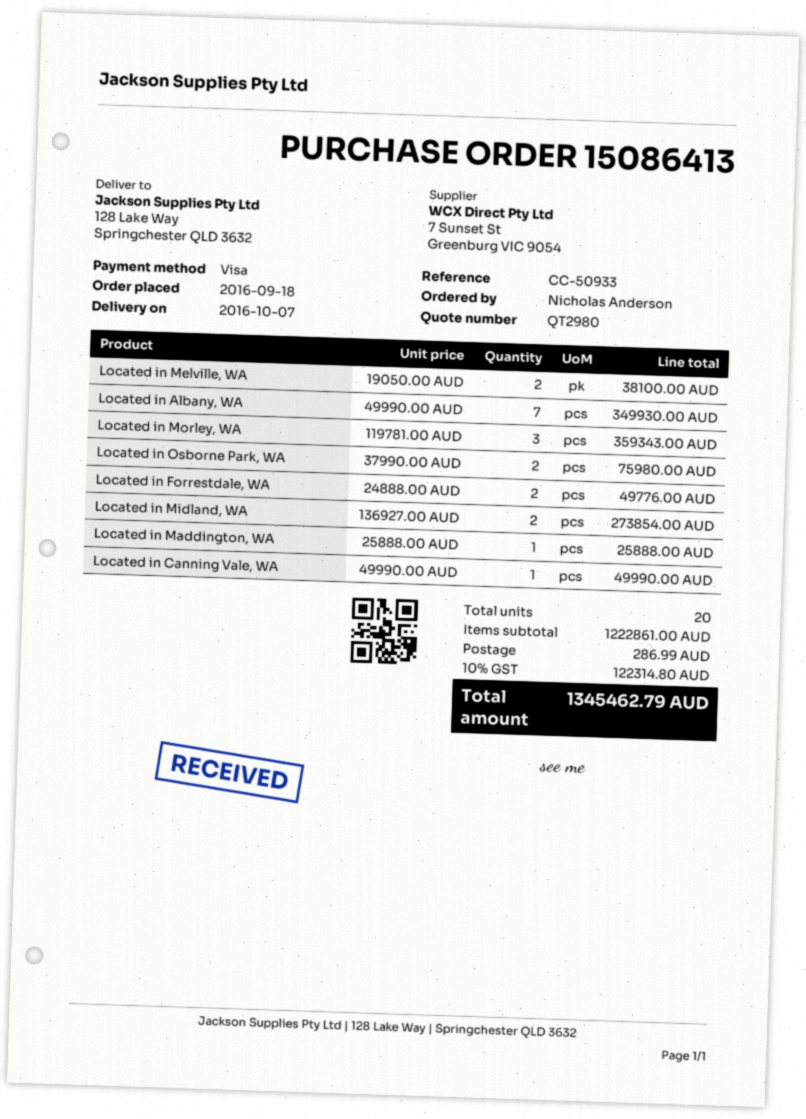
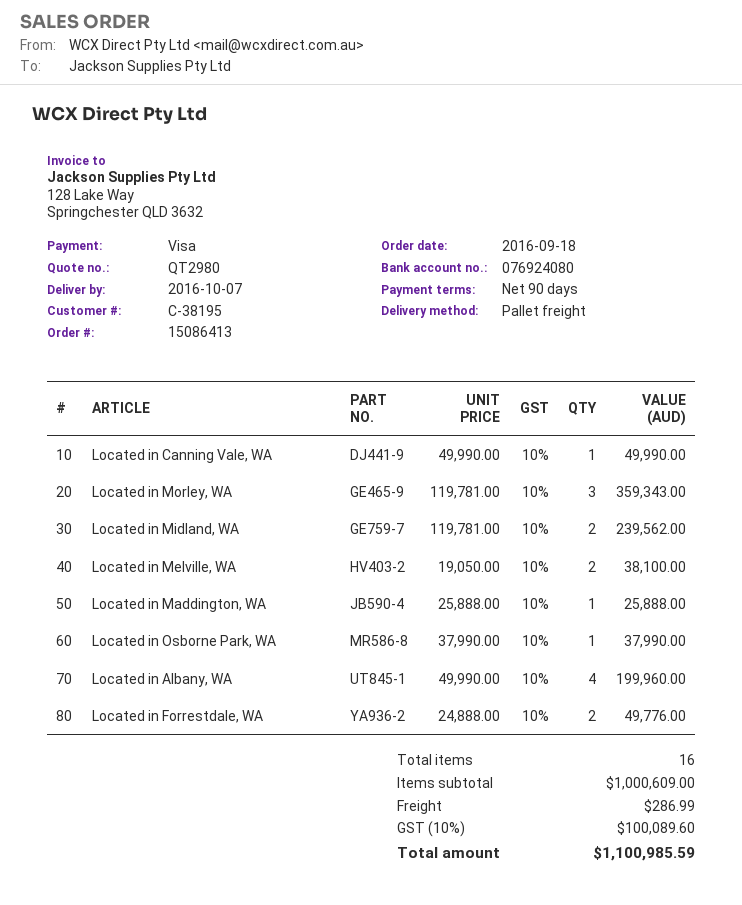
Located in Albany, WA: 7 x 49990.00 = 349930.00 -> 4 x 49990.00 = 199960.00
Located in Osborne Park, WA: 2 x 37990.00 = 75980.00 -> 1 x 37990.00 = 37990.00
Located in Midland, WA: 2 x 136927.00 = 273854.00 -> 2 x 119781.00 = 239562.00
total quantity: 20 -> 16
subtotal: 1222861.00 -> 1000609.00
tax: 10% = 122314.80 -> 10% = 100089.60
total: 1345462.79 -> 1100985.59

